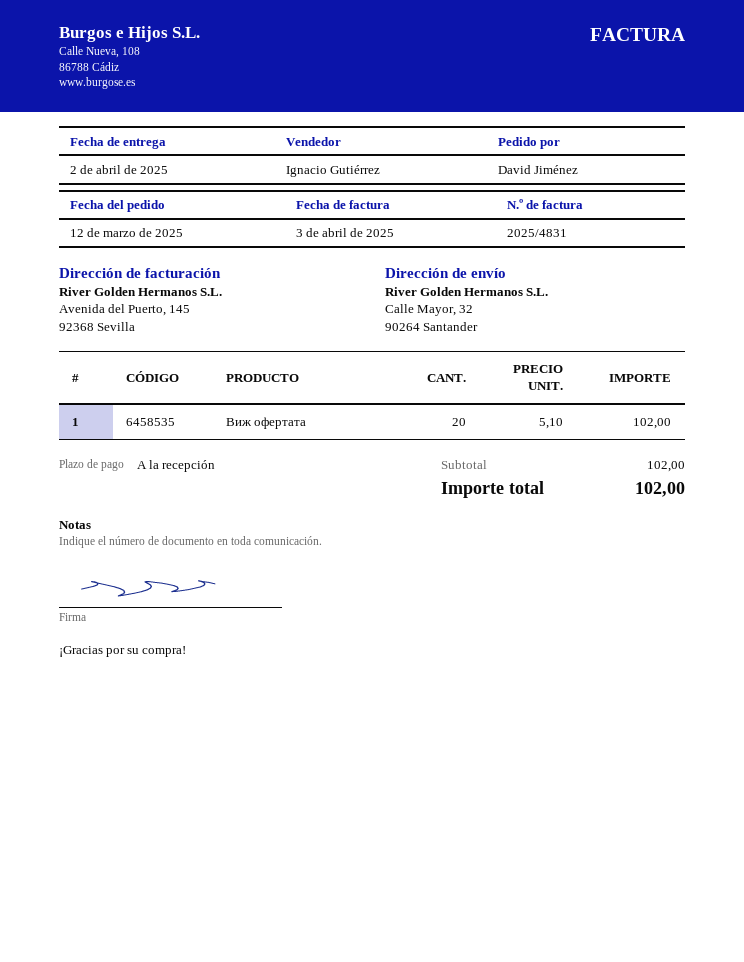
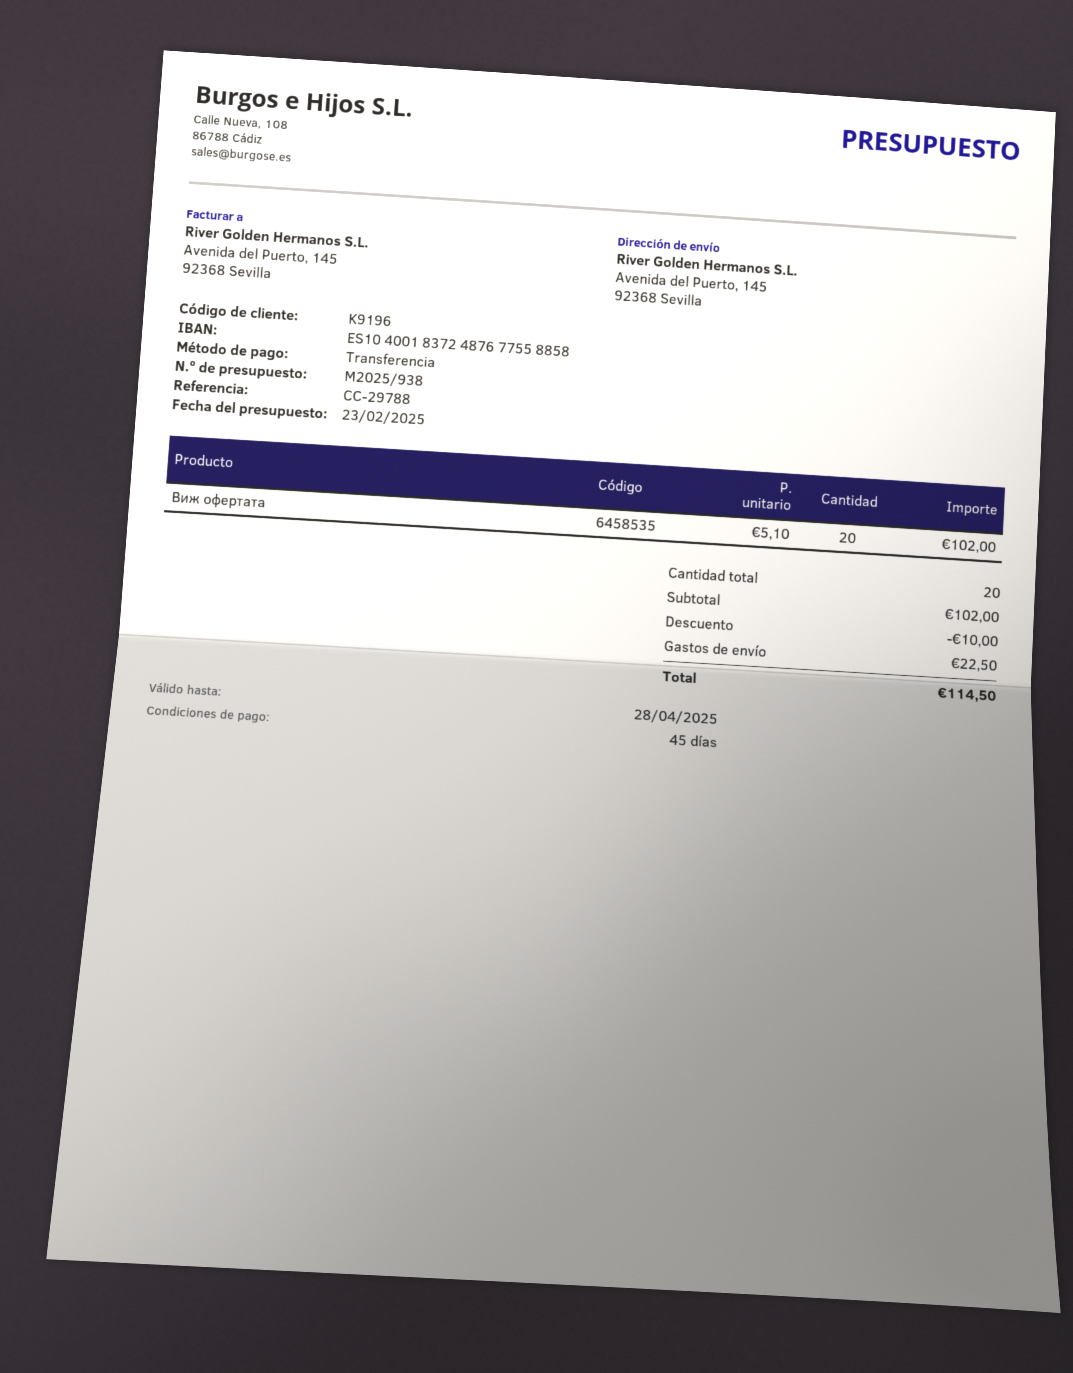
payment terms: on receipt -> 45 days
ship to: Calle Mayor, 32, 90264 Santander -> Avenida del Puerto, 145, 92368 Sevilla
discount: none -> 10.00
shipping: none -> 22.50
total: 102.00 -> 114.50

